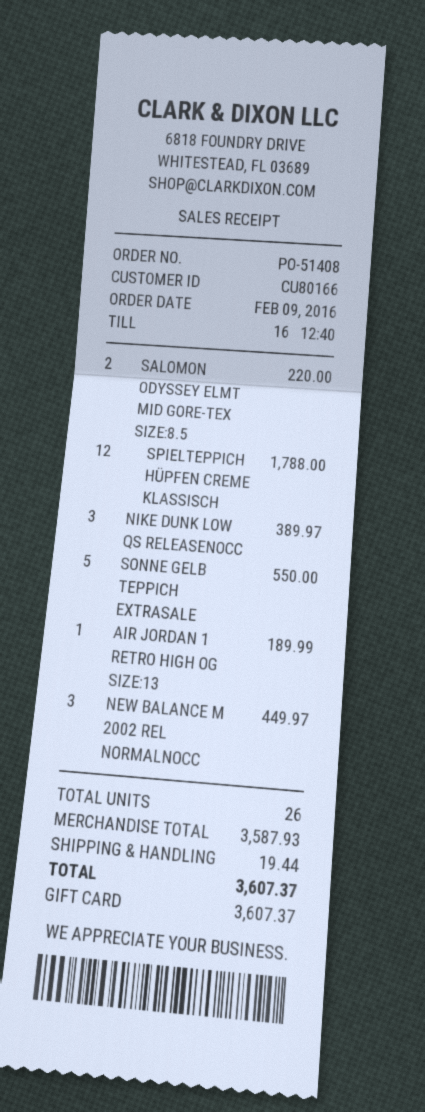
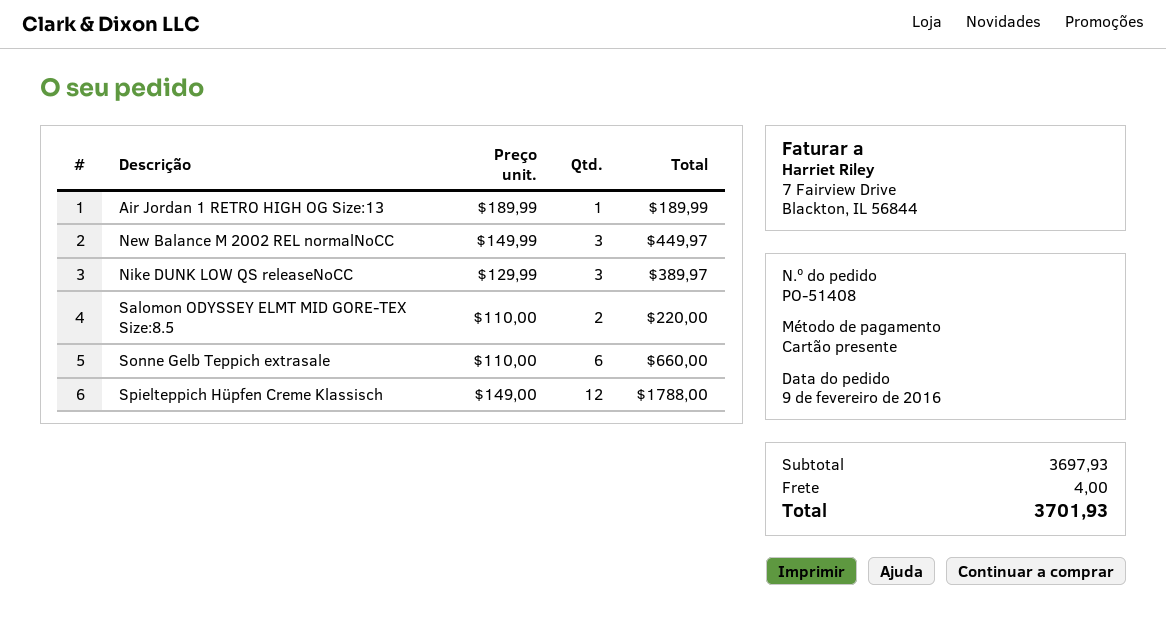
SONNE GELB TEPPICH EXTRASALE: 5 for 550.00 -> 6 for 660.00
subtotal: 3587.93 -> 3697.93
shipping: 19.44 -> 4.00
total: 3607.37 -> 3701.93

